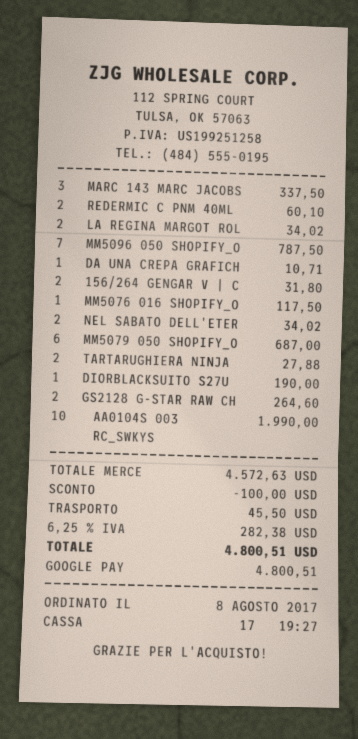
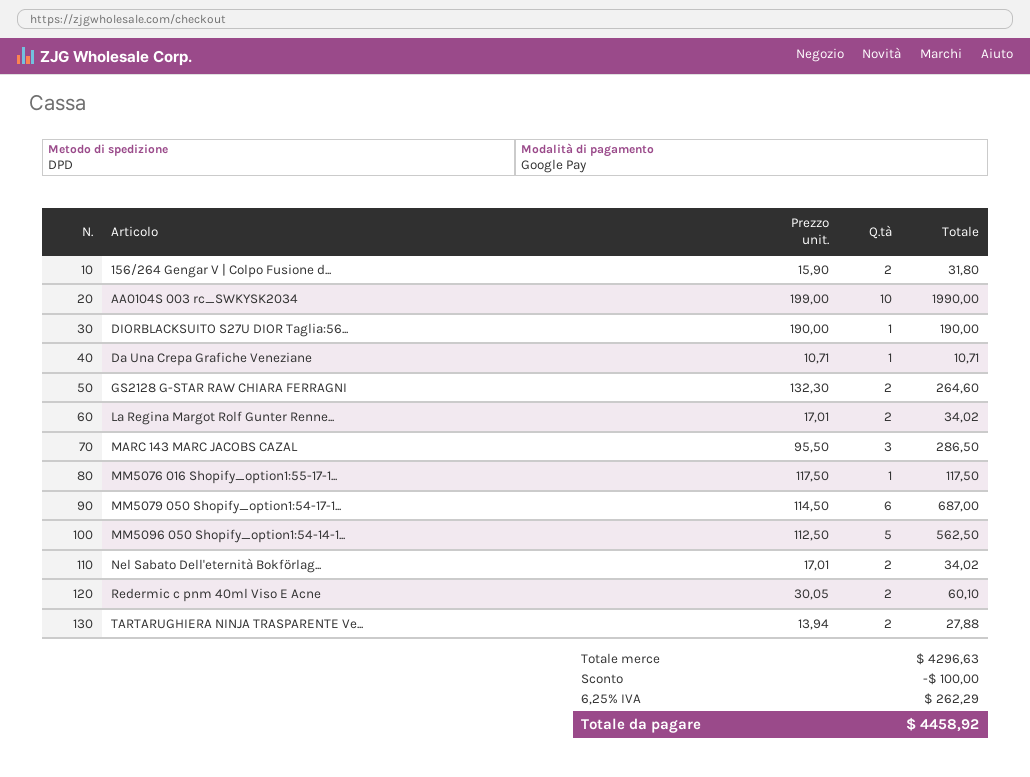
MARC 143 MARC JACOBS: 3 for 337.50 -> 3 for 286.50
MM5096 050 SHOPIFY_O: 7 for 787.50 -> 5 for 562.50
subtotal: 4572.63 -> 4296.63
shipping: 45.50 -> none
tax: 6.25% = 282.38 -> 6.25% = 262.29
total: 4800.51 -> 4458.92

